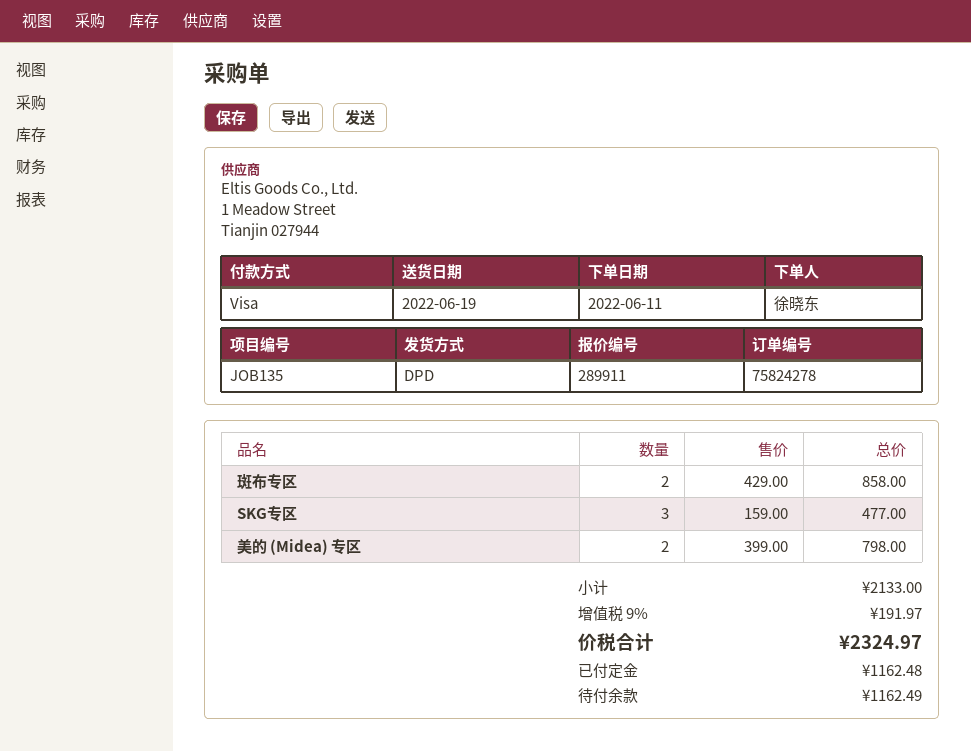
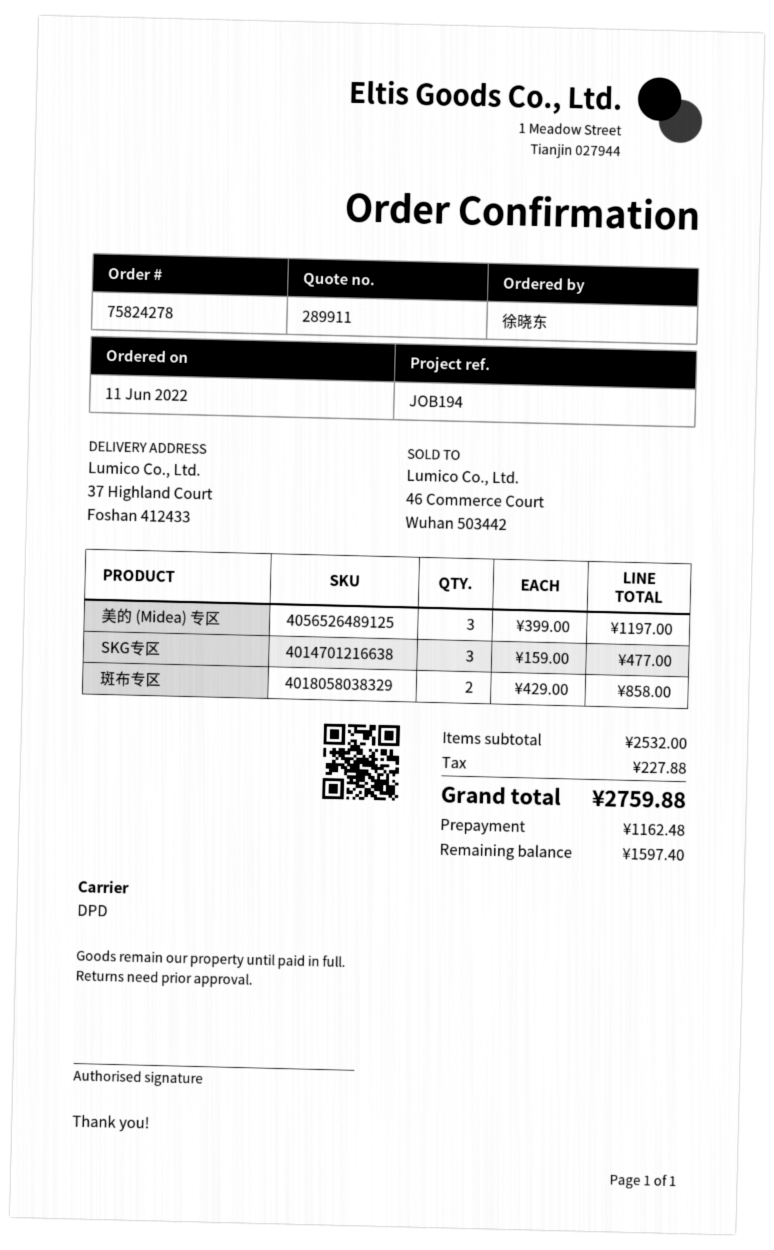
reference: JOB135 -> JOB194
美的 (Midea) 专区: 2 x 399.00 = 798.00 -> 3 x 399.00 = 1197.00
subtotal: 2133.00 -> 2532.00
tax: 191.97 -> 227.88
total: 2324.97 -> 2759.88
balance: 1162.49 -> 1597.40

